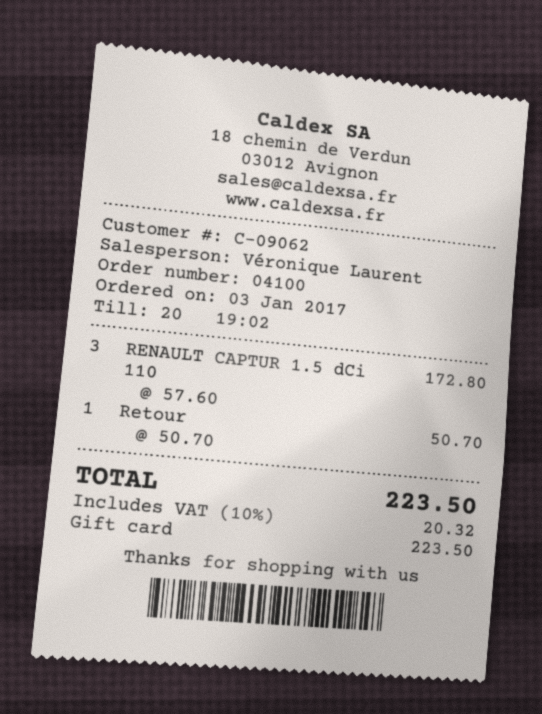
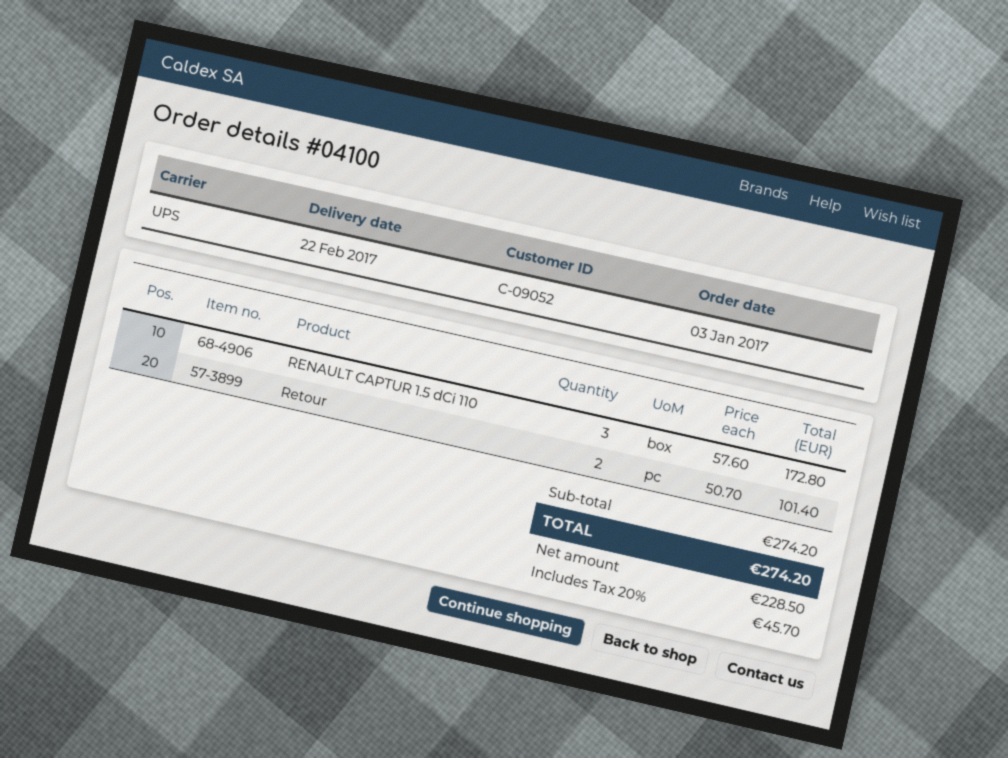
customer number: C-09062 -> C-09052
Retour: 1 x 50.70 = 50.70 -> 2 x 50.70 = 101.40
tax: 10% = 20.32 -> 20% = 45.70
total: 223.50 -> 274.20

